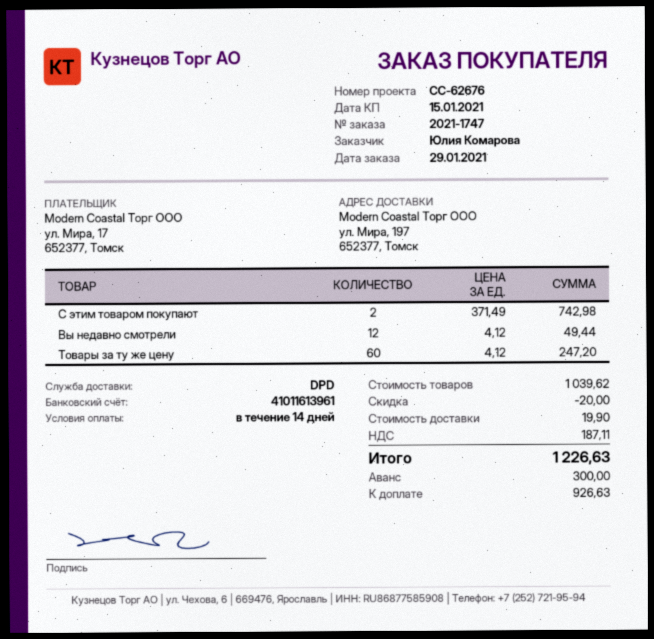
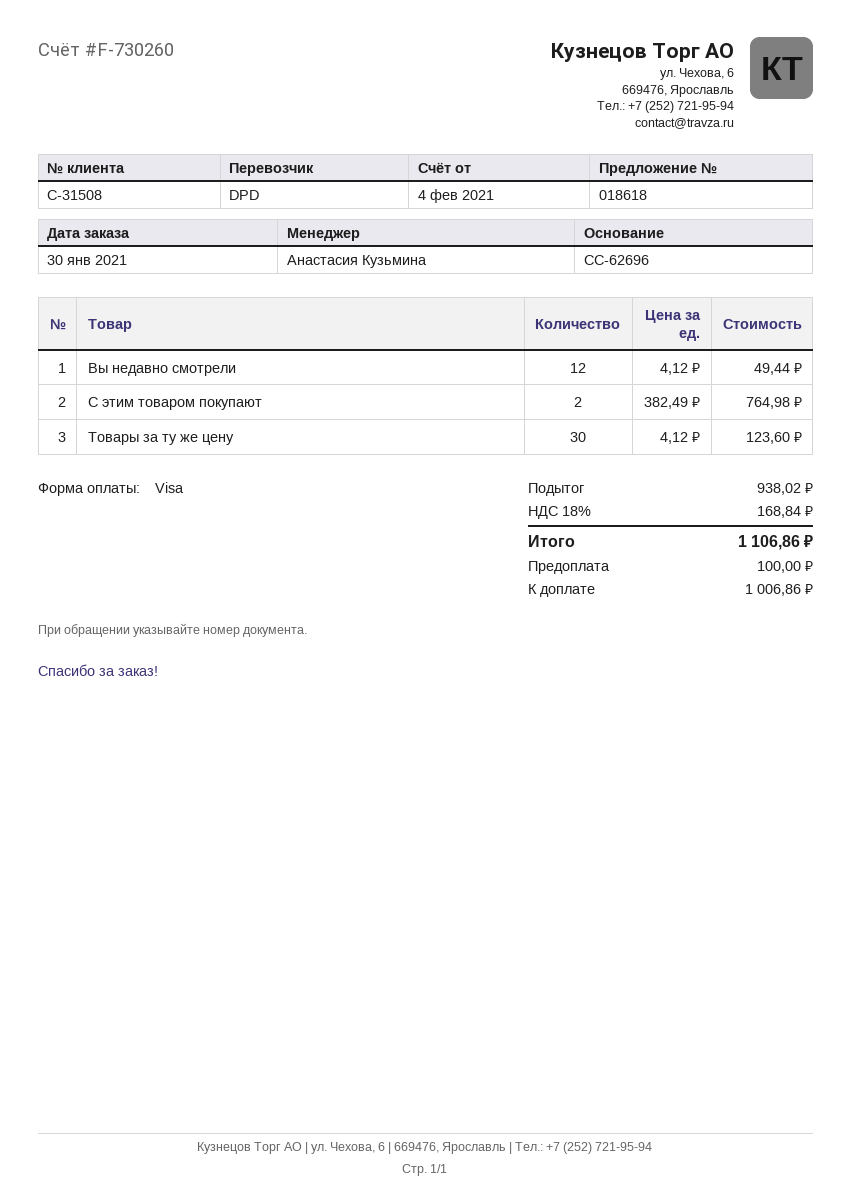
order date: 2021-01-29 -> 2021-01-30
reference: CC-62676 -> CC-62696
С этим товаром покупают: 2 x 371.49 = 742.98 -> 2 x 382.49 = 764.98
Товары за ту же цену: 60 x 4.12 = 247.20 -> 30 x 4.12 = 123.60
subtotal: 1039.62 -> 938.02
discount: 20.00 -> none
shipping: 19.90 -> none
tax: 187.11 -> 168.84
total: 1226.63 -> 1106.86
deposit: 300.00 -> 100.00
balance: 926.63 -> 1006.86

